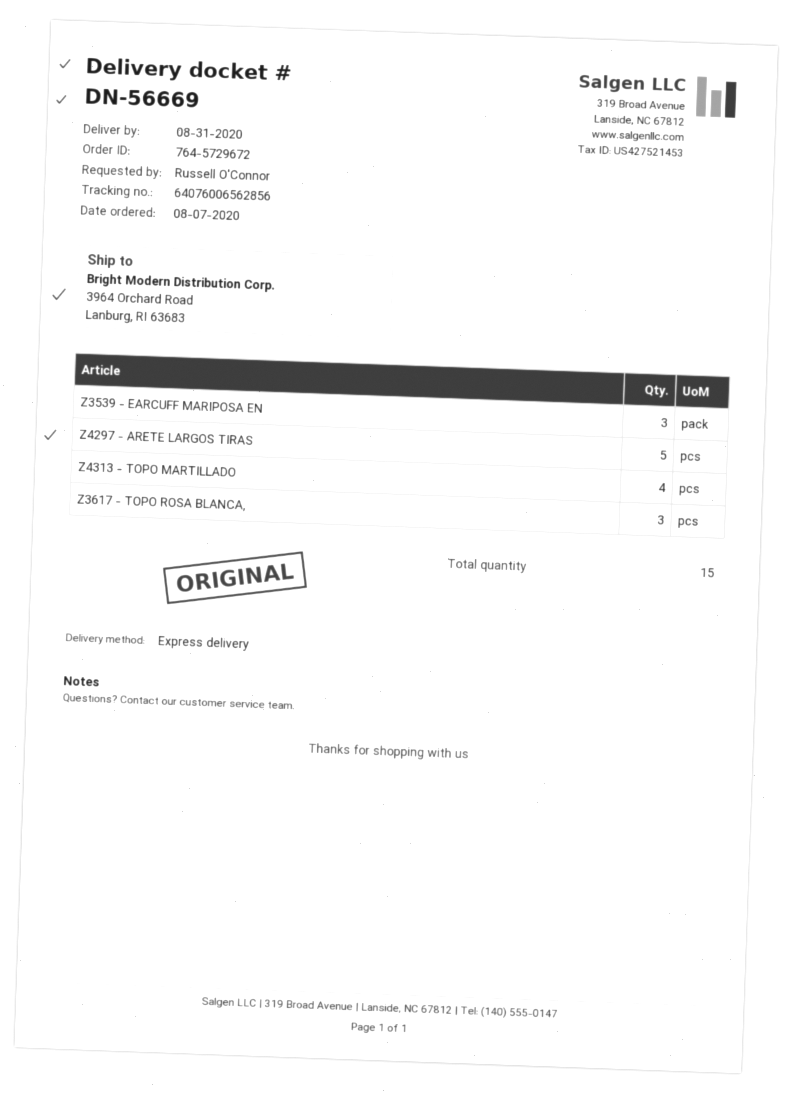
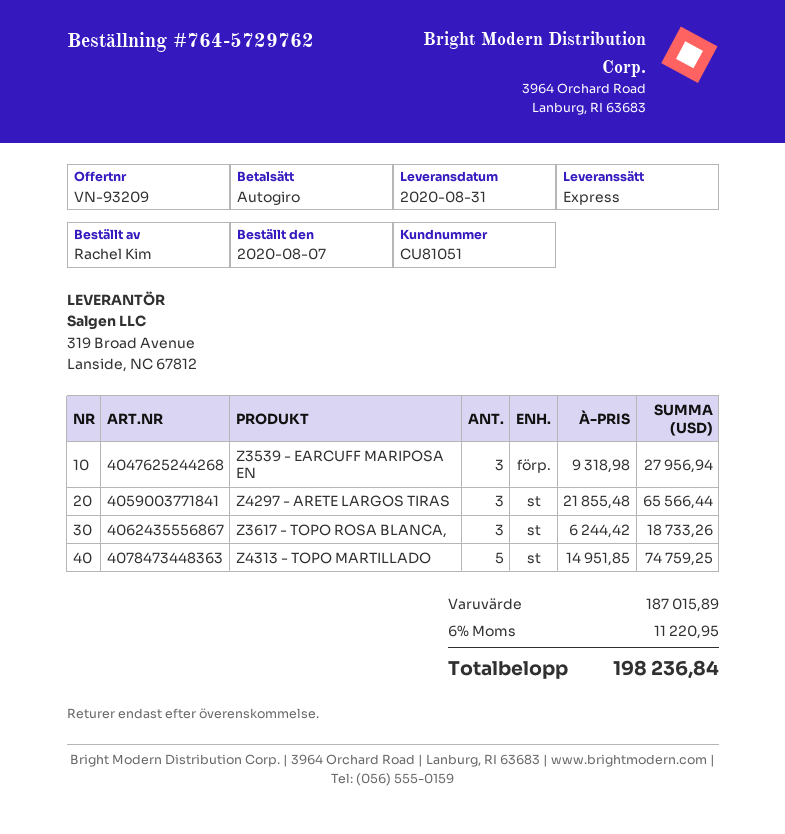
order number: 764-5729672 -> 764-5729762
ordered by: Russell O'Connor -> Rachel Kim
Z4297 - ARETE LARGOS TIRAS: 5 -> 3
Z4313 - TOPO MARTILLADO: 4 -> 5

